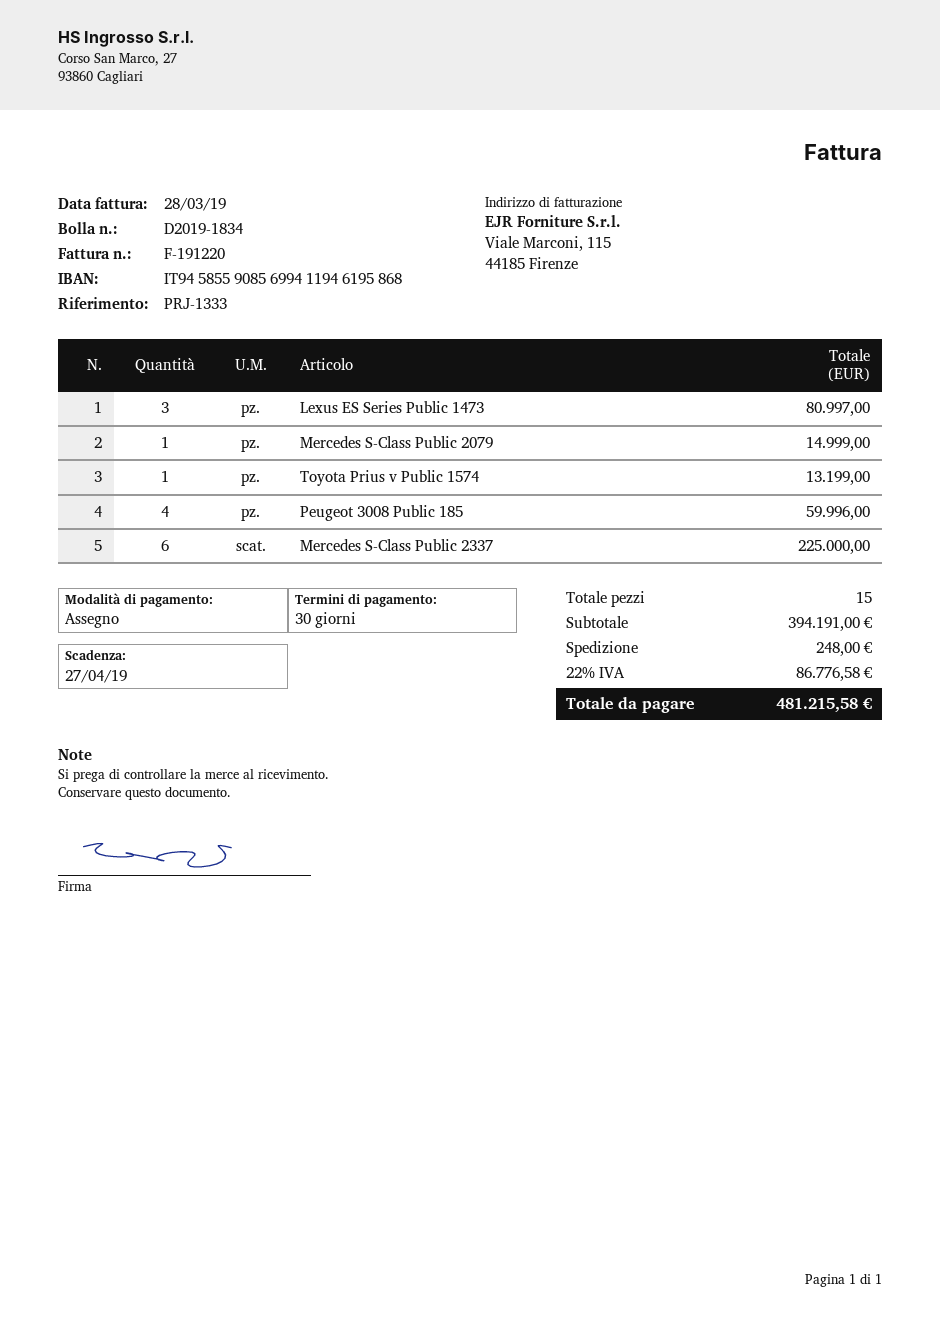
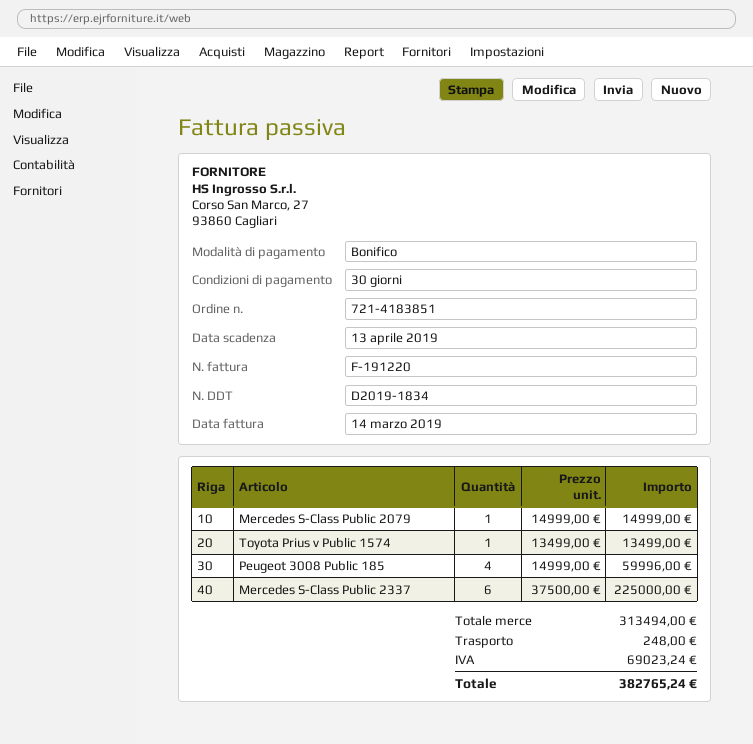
invoice date: 2019-03-28 -> 2019-03-14
due date: 2019-04-27 -> 2019-04-13
payment method: cheque -> bank transfer
Lexus ES Series Public 1473: 3 for 80997.00 -> none
Toyota Prius v Public 1574: 1 for 13199.00 -> 1 for 13499.00
subtotal: 394191.00 -> 313494.00
tax: 86776.58 -> 69023.24
total: 481215.58 -> 382765.24

